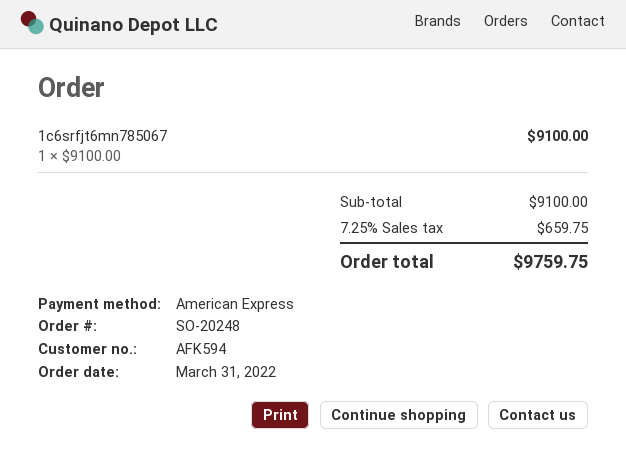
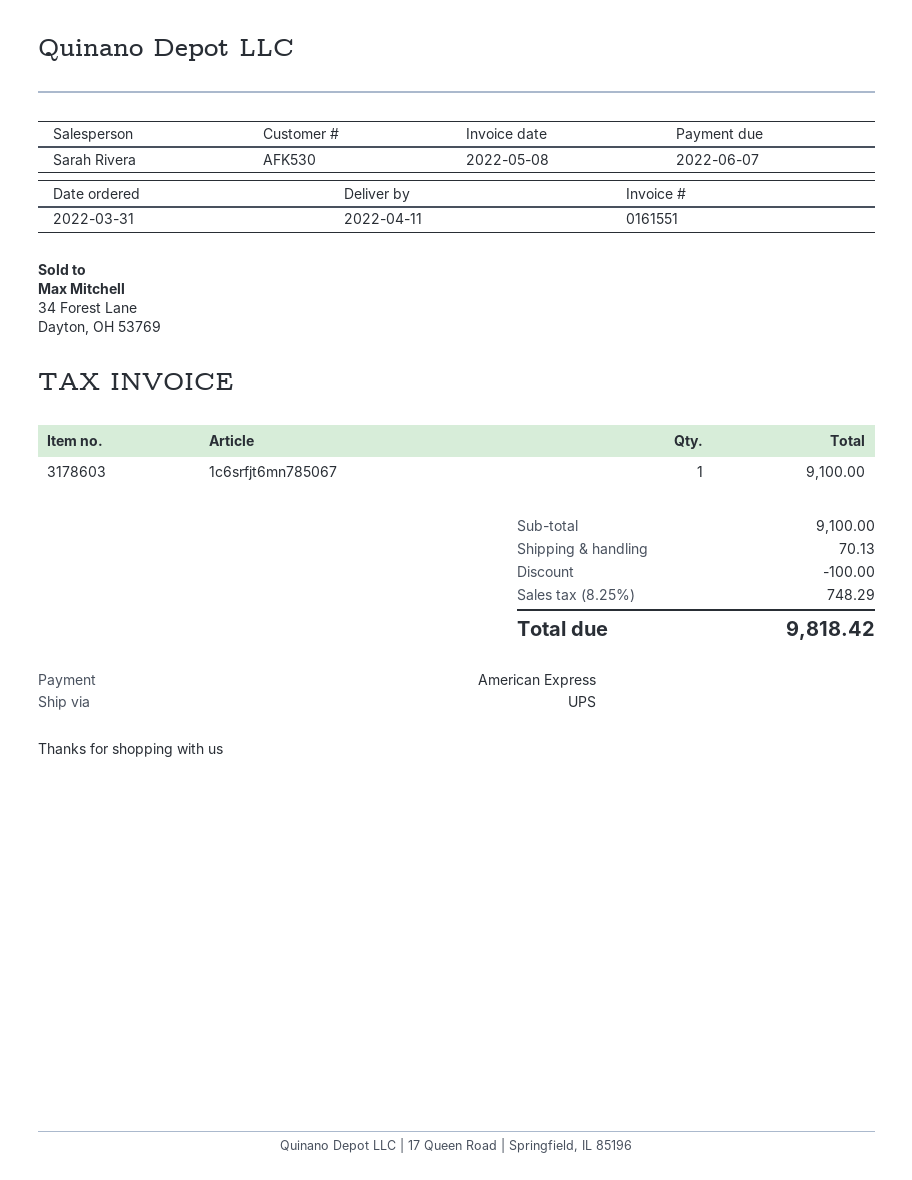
customer number: AFK594 -> AFK530
discount: none -> 100.00
shipping: none -> 70.13
tax: 7.25% = 659.75 -> 8.25% = 748.29
total: 9759.75 -> 9818.42

